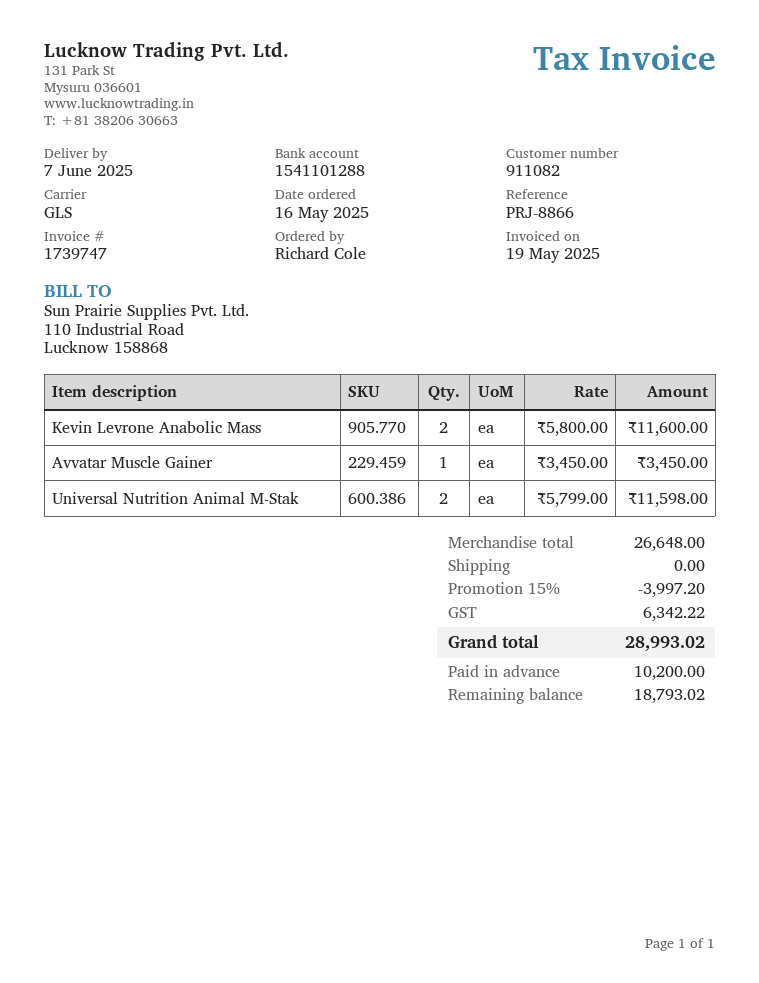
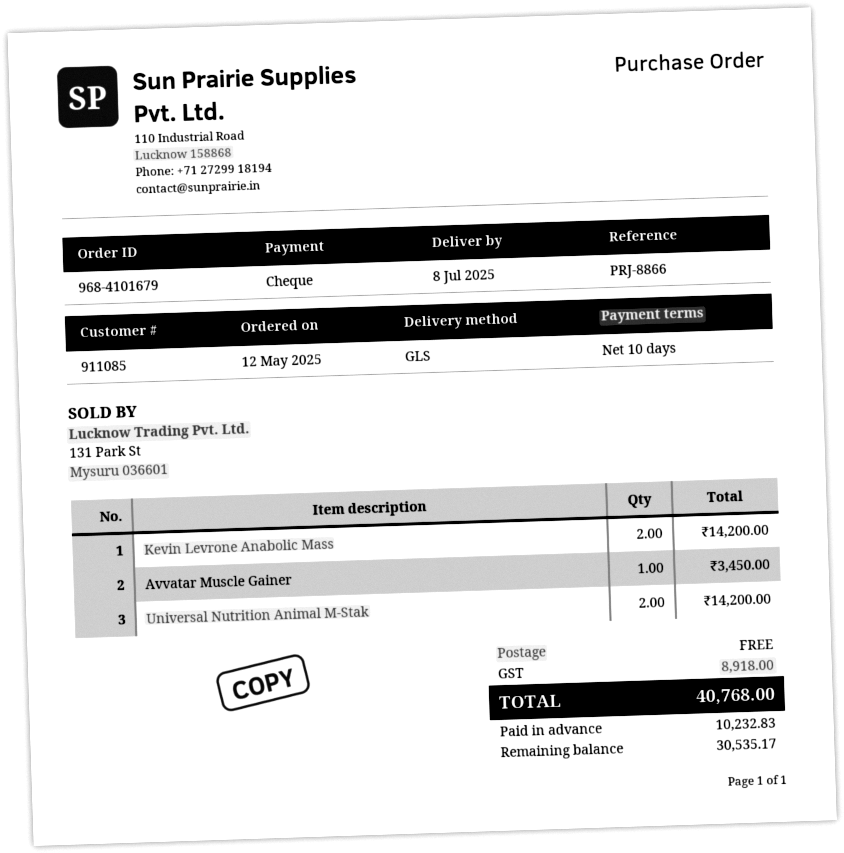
order date: 2025-05-16 -> 2025-05-12
delivery date: 2025-06-07 -> 2025-07-08
customer number: 911082 -> 911085
Kevin Levrone Anabolic Mass: 2 for 11600.00 -> 2 for 14200.00
Universal Nutrition Animal M-Stak: 2 for 11598.00 -> 2 for 14200.00
discount: 15% = 3997.20 -> none
tax: 6342.22 -> 8918.00
total: 28993.02 -> 40768.00
deposit: 10200.00 -> 10232.83
balance: 18793.02 -> 30535.17

